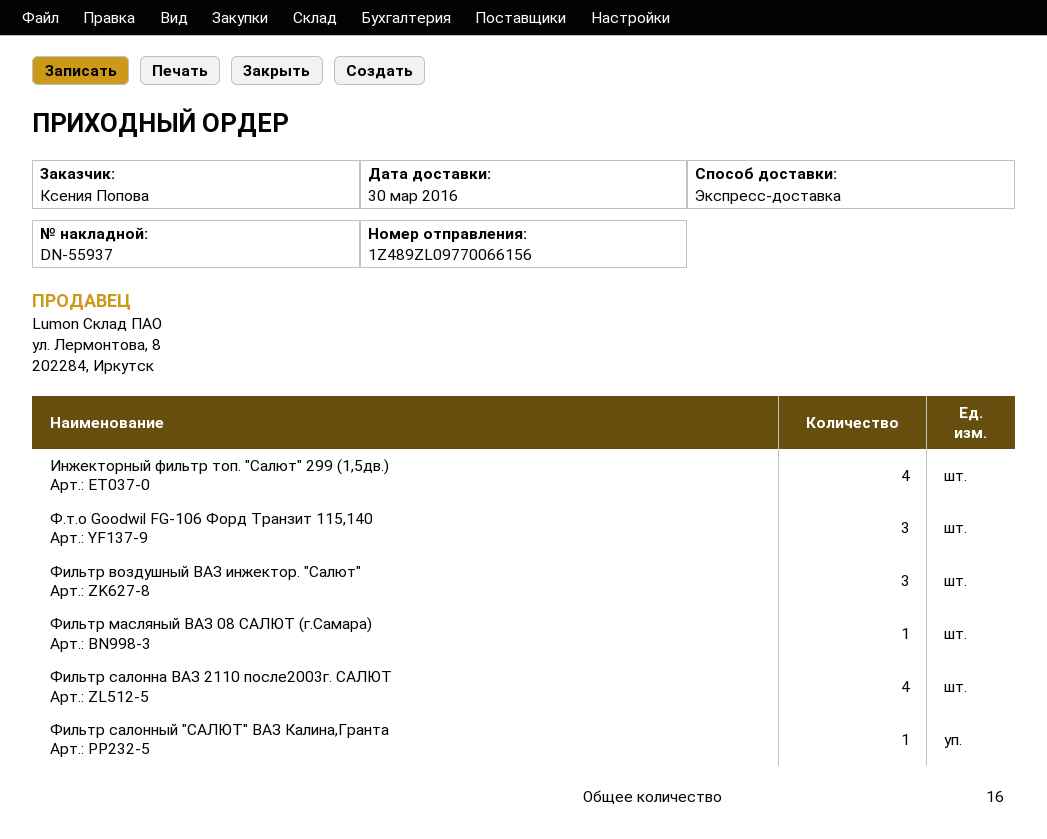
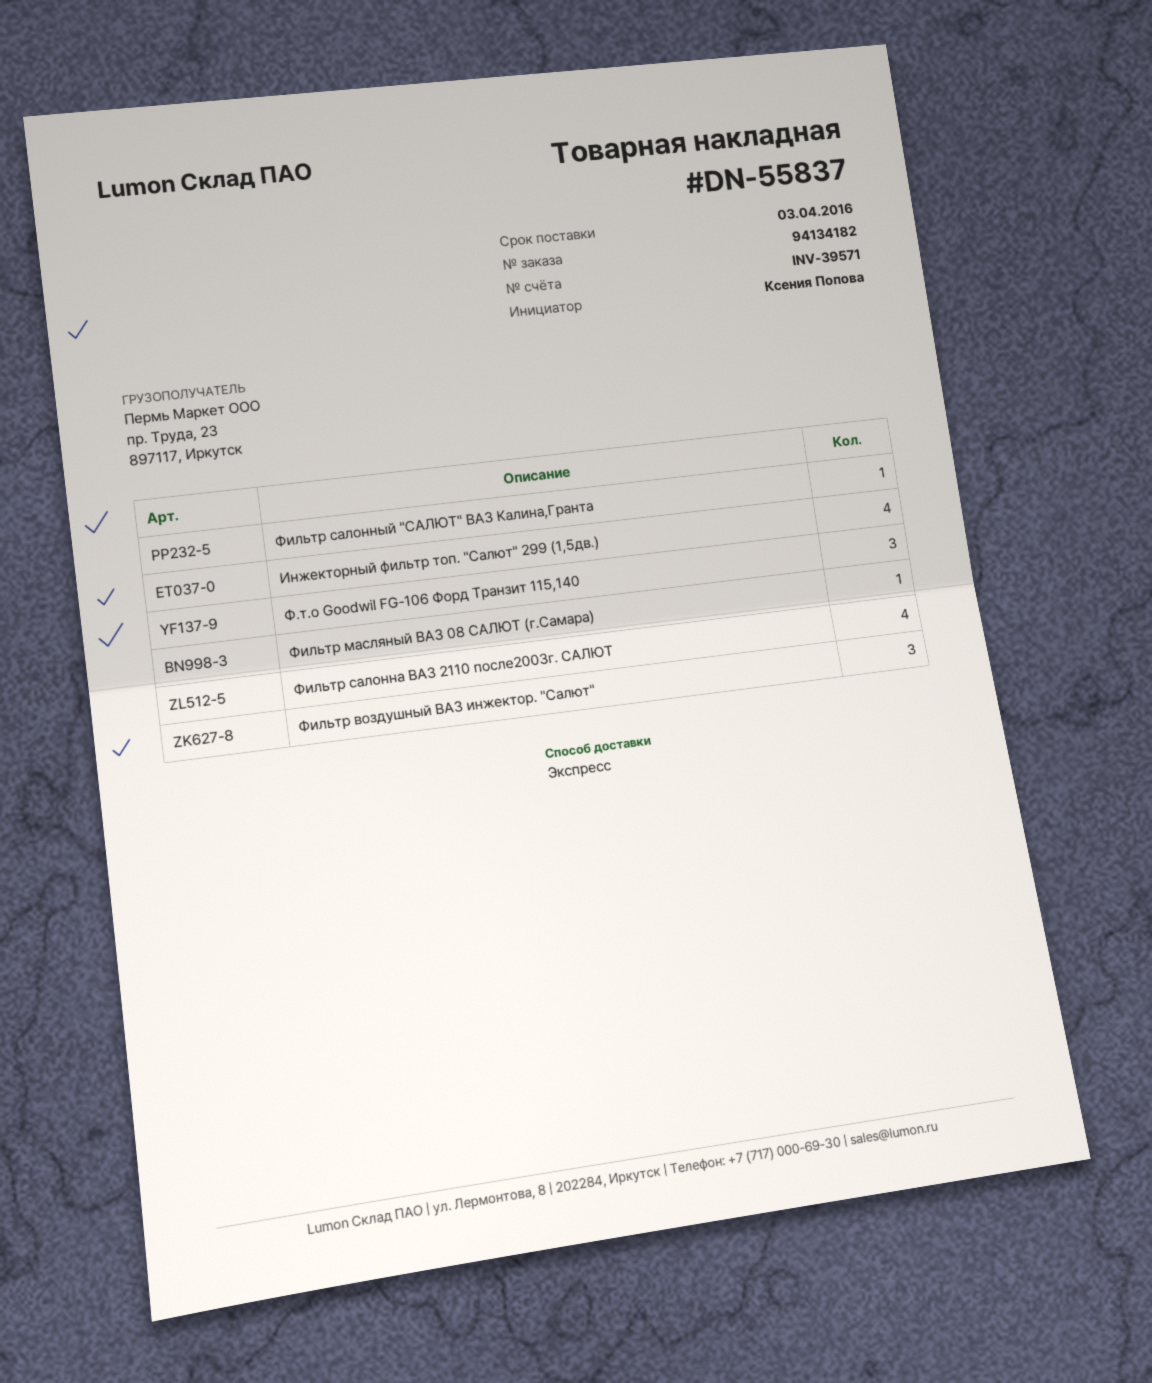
delivery note number: DN-55937 -> DN-55837
delivery date: 2016-03-30 -> 2016-04-03

